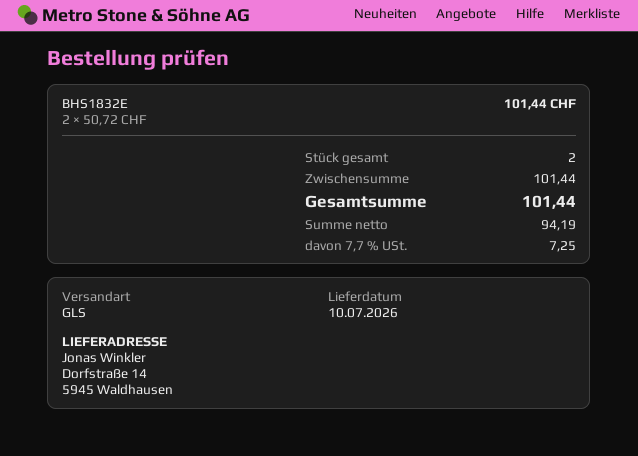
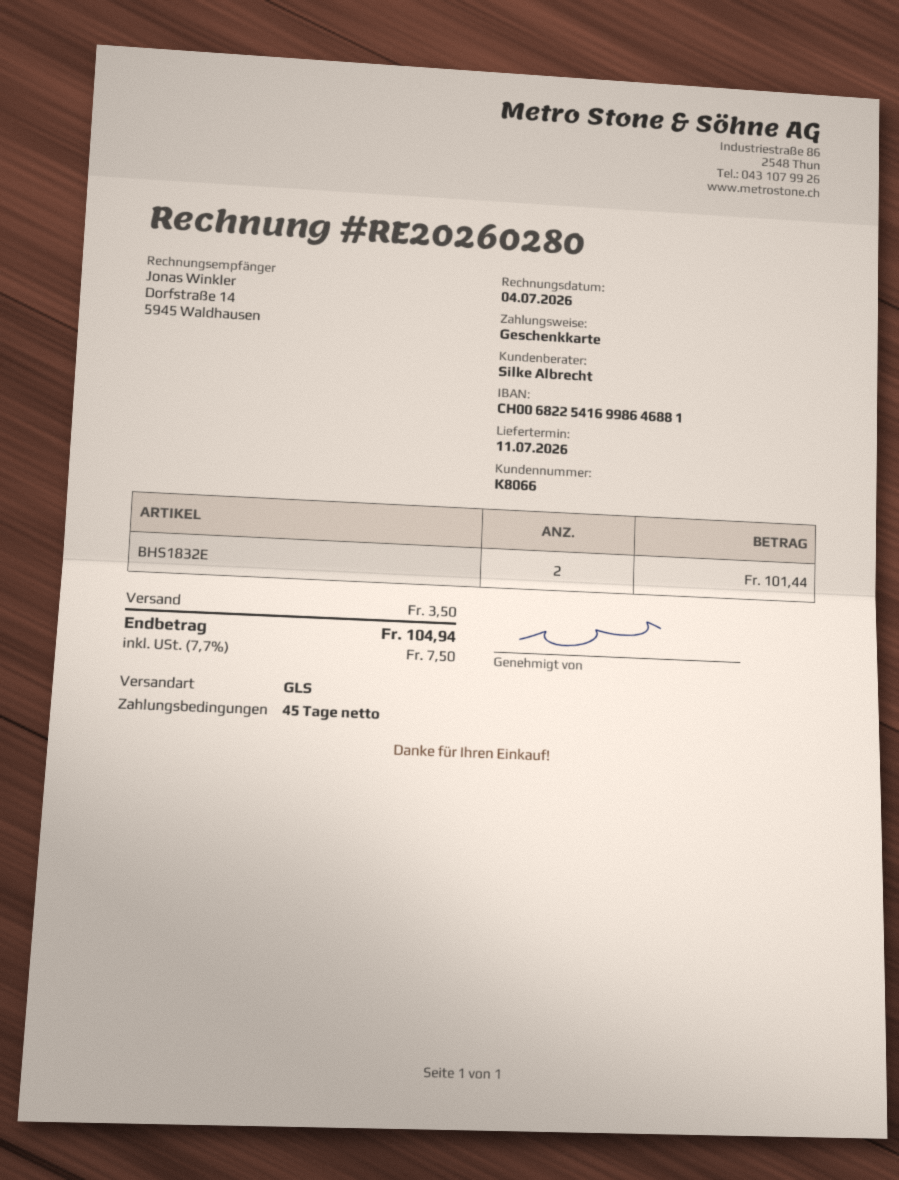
delivery date: 2026-07-10 -> 2026-07-11
shipping: none -> 3.50
tax: 7.7% = 7.25 -> 7.7% = 7.50
total: 101.44 -> 104.94

